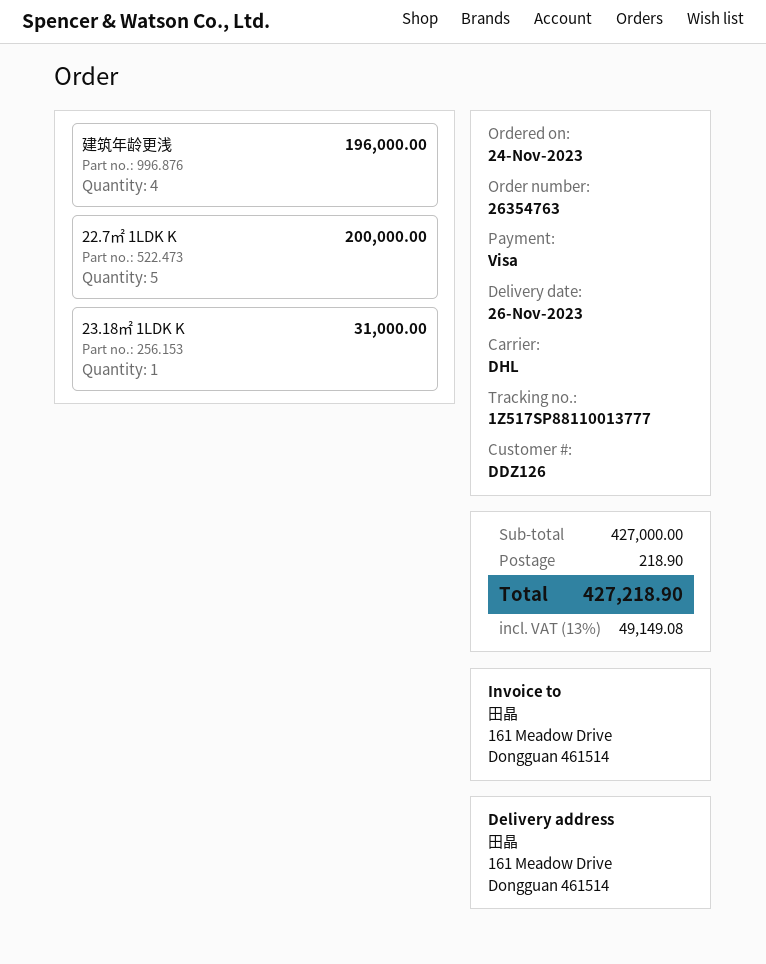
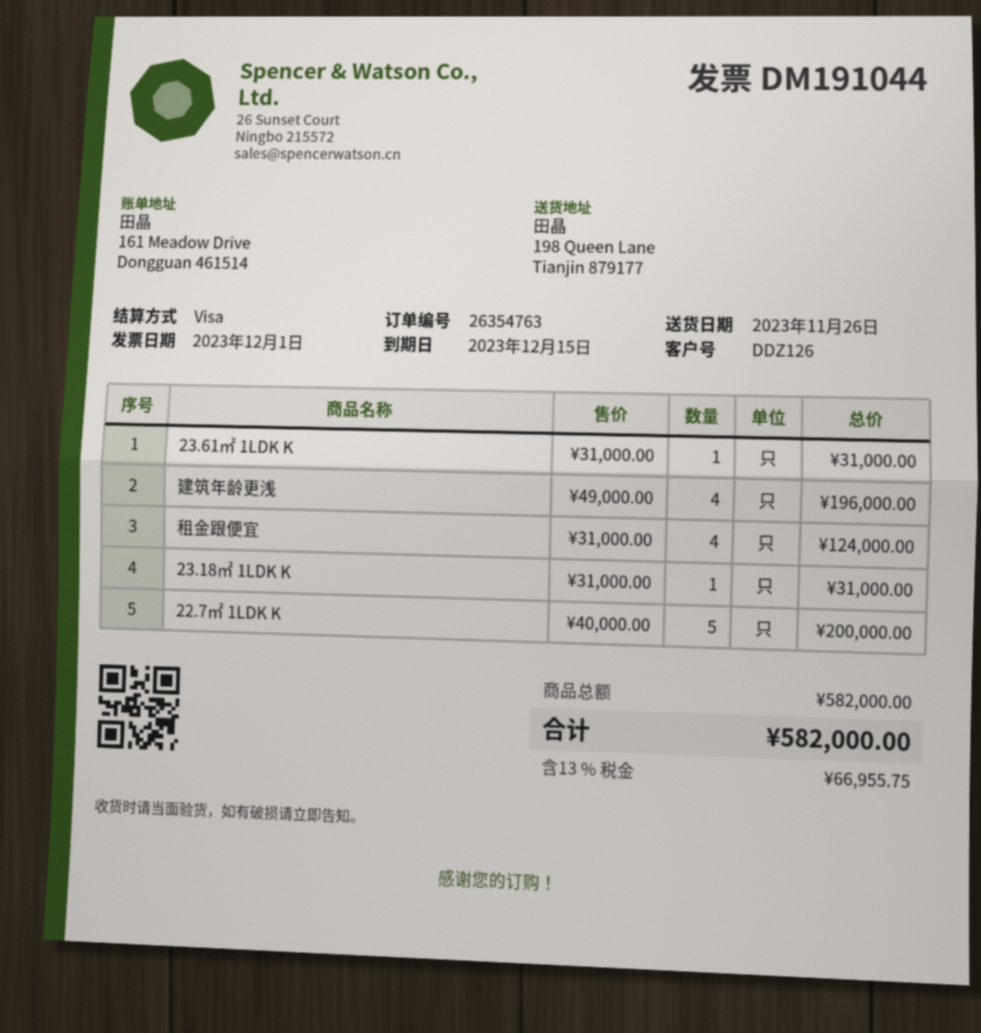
ship to: 161 Meadow Drive, Dongguan 461514 -> 198 Queen Lane, Tianjin 879177
23.61㎡ 1LDK K: none -> 1 for 31000.00
租金跟便宜: none -> 4 for 124000.00
subtotal: 427000.00 -> 582000.00
shipping: 218.90 -> none
tax: 13% = 49149.08 -> 13% = 66955.75
total: 427218.90 -> 582000.00

